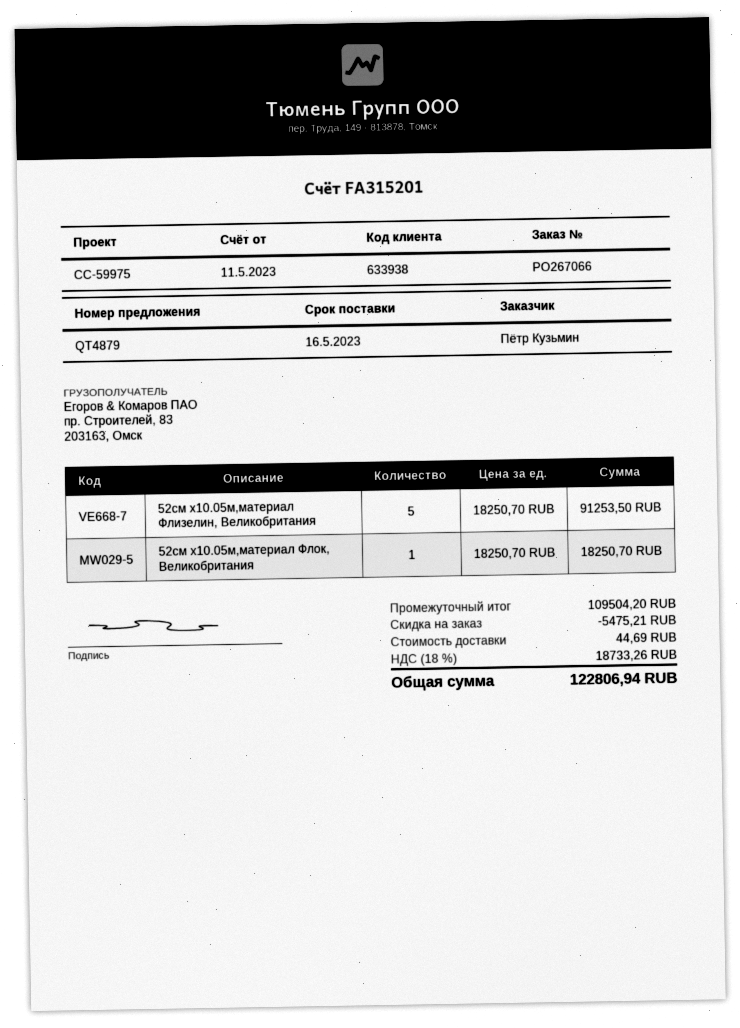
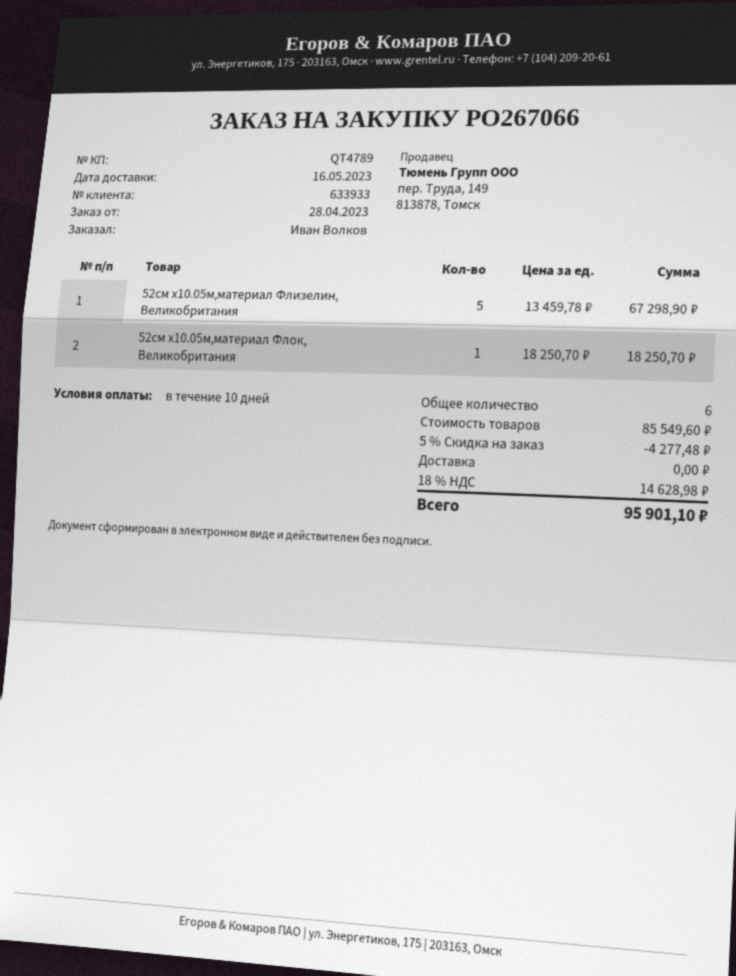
quote number: QT4879 -> QT4789
customer number: 633938 -> 633933
ordered by: Пётр Кузьмин -> Иван Волков
52см x10.05м,материал Флизелин, Великобритания: 5 x 18250.70 = 91253.50 -> 5 x 13459.78 = 67298.90
subtotal: 109504.20 -> 85549.60
discount: 5475.21 -> 4277.48
shipping: 44.69 -> 0.00
tax: 18% = 18733.26 -> 18% = 14628.98
total: 122806.94 -> 95901.10

